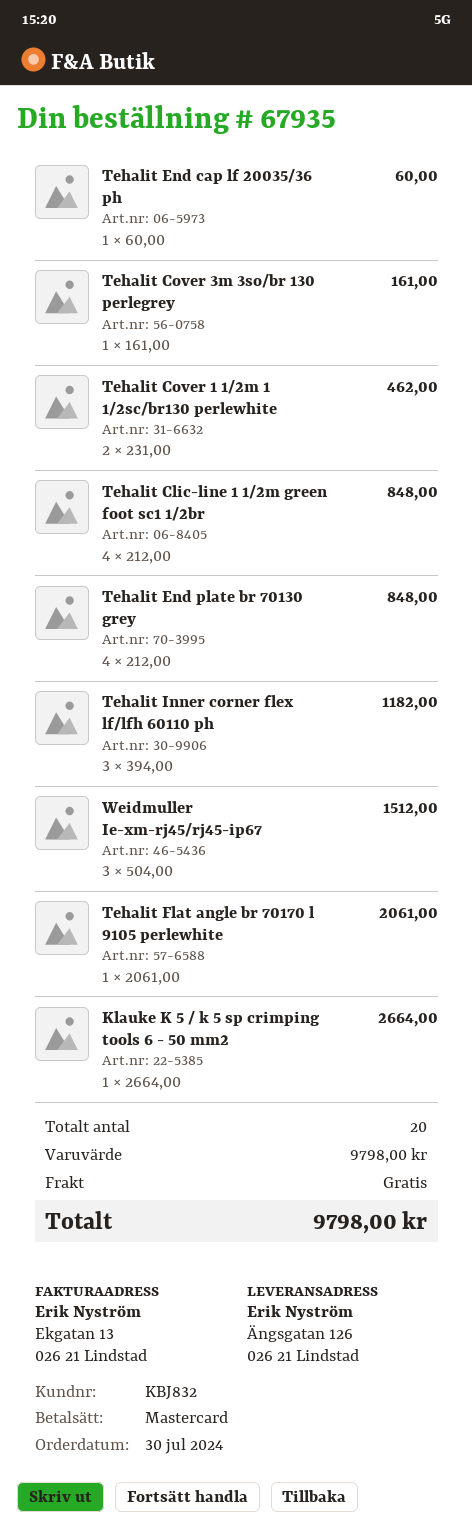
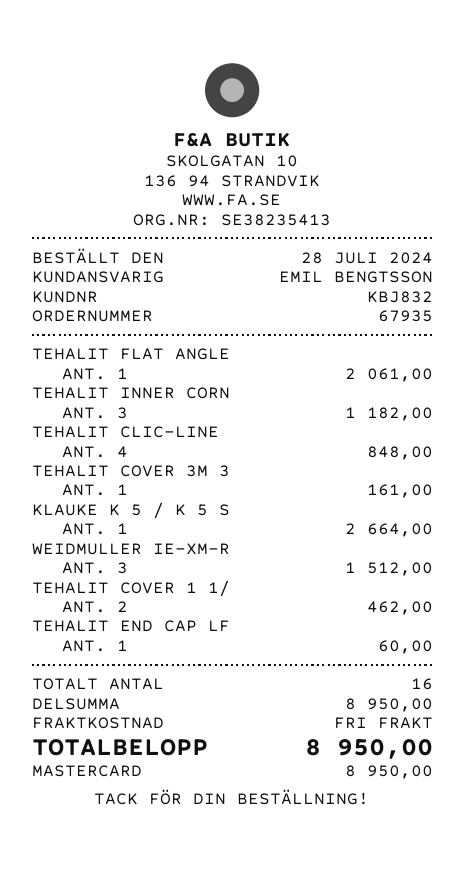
order date: 2024-07-30 -> 2024-07-28
Tehalit End plate br 70130 grey: 4 for 848.00 -> none
total quantity: 20 -> 16
subtotal: 9798.00 -> 8950.00
total: 9798.00 -> 8950.00

